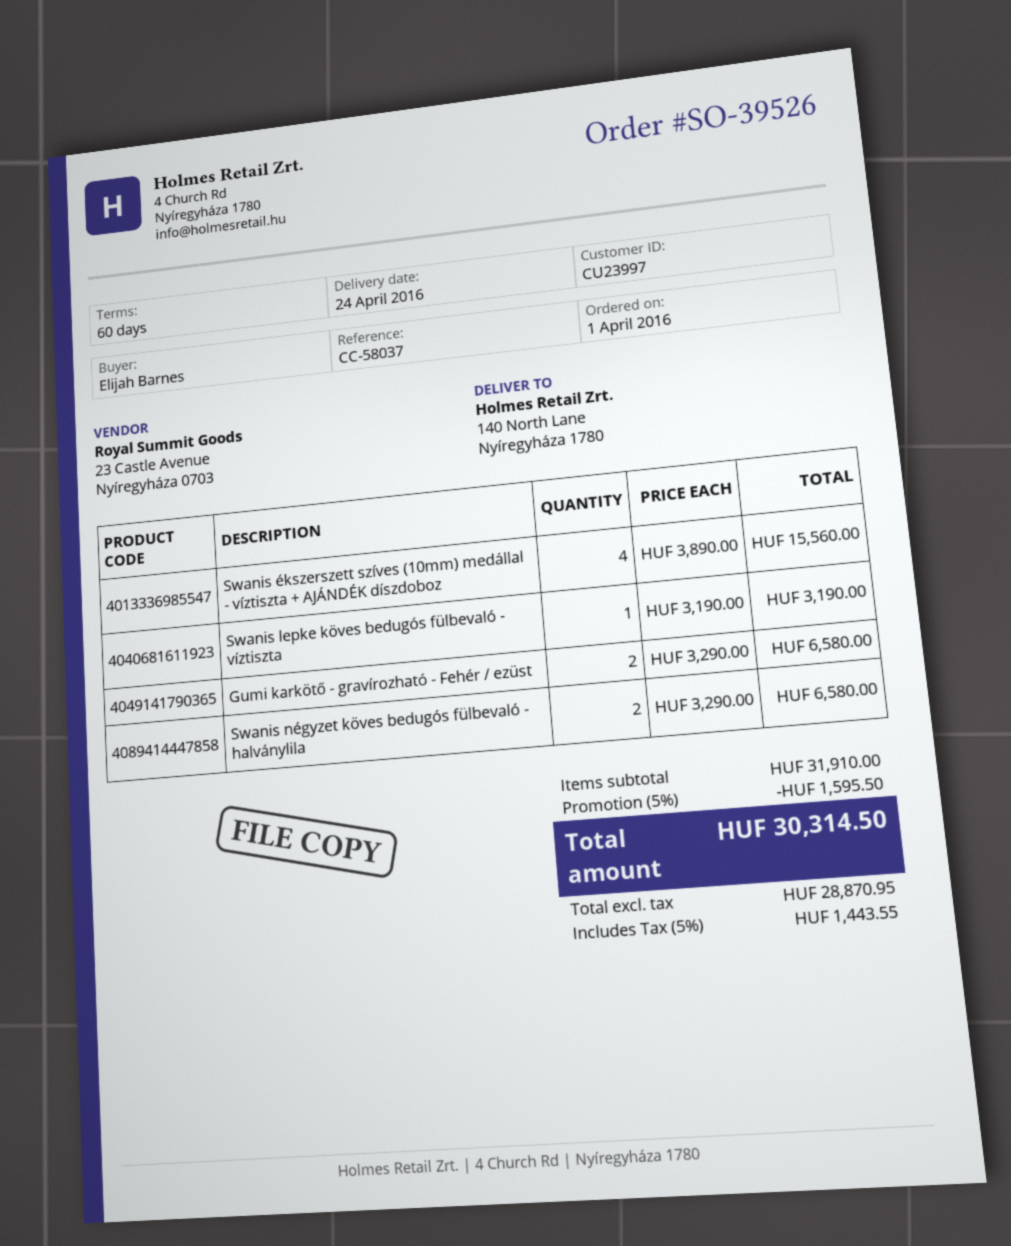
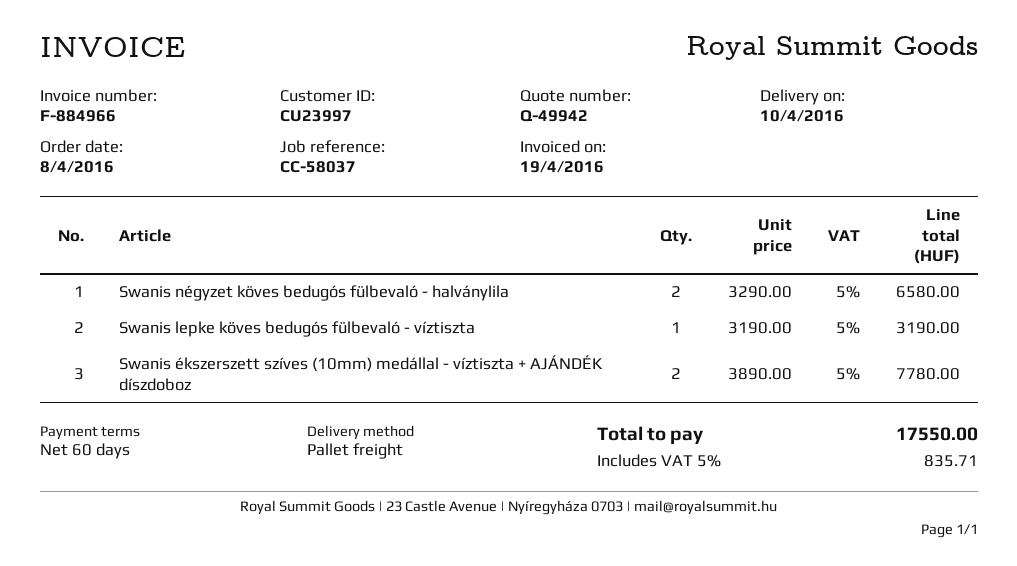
order date: 2016-04-01 -> 2016-04-08
delivery date: 2016-04-24 -> 2016-04-10
Swanis ékszerszett szíves (10mm) medállal - víztiszta + AJÁNDÉK díszdoboz: 4 x 3890.00 = 15560.00 -> 2 x 3890.00 = 7780.00
Gumi karkötő - gravírozható - Fehér / ezüst: 2 x 3290.00 = 6580.00 -> none
discount: 5% = 1595.50 -> none
tax: 5% = 1443.55 -> 5% = 835.71
total: 30314.50 -> 17550.00

